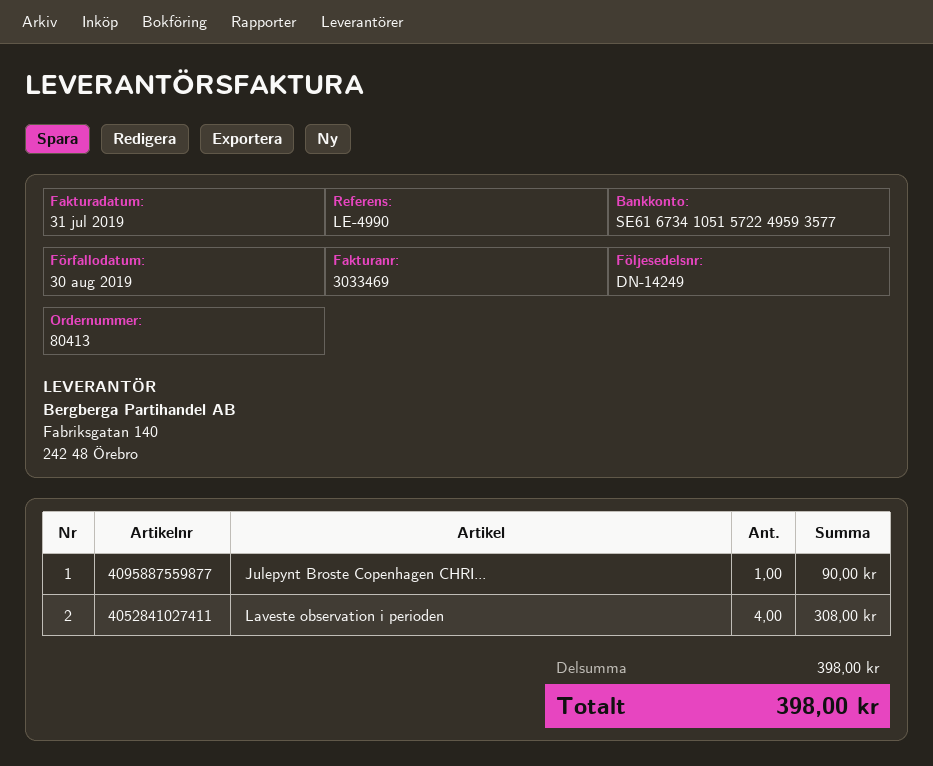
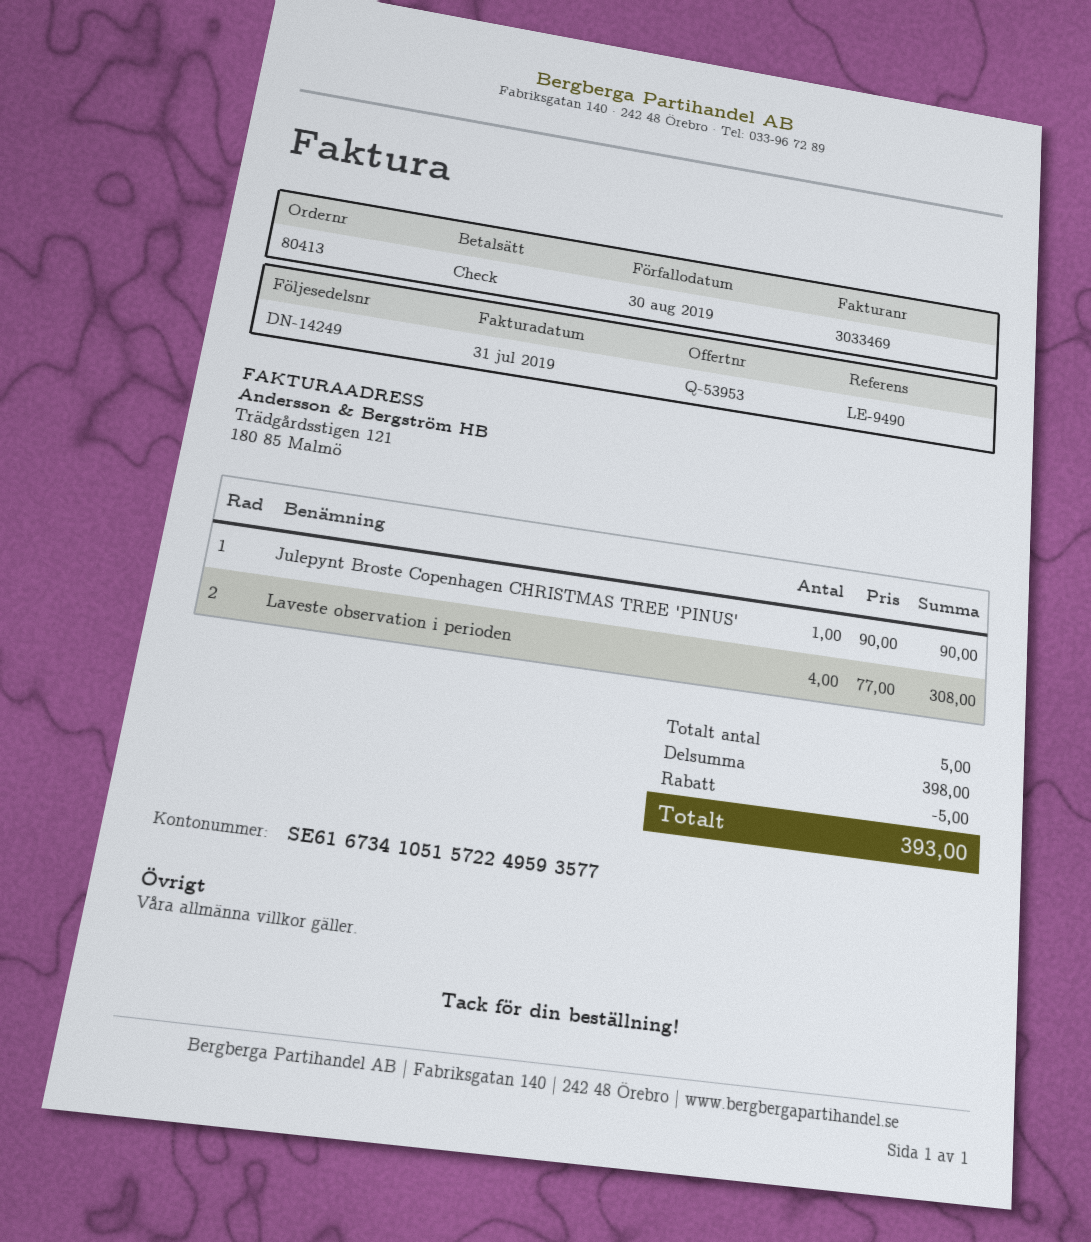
reference: LE-4990 -> LE-9490
discount: none -> 5.00
total: 398.00 -> 393.00

